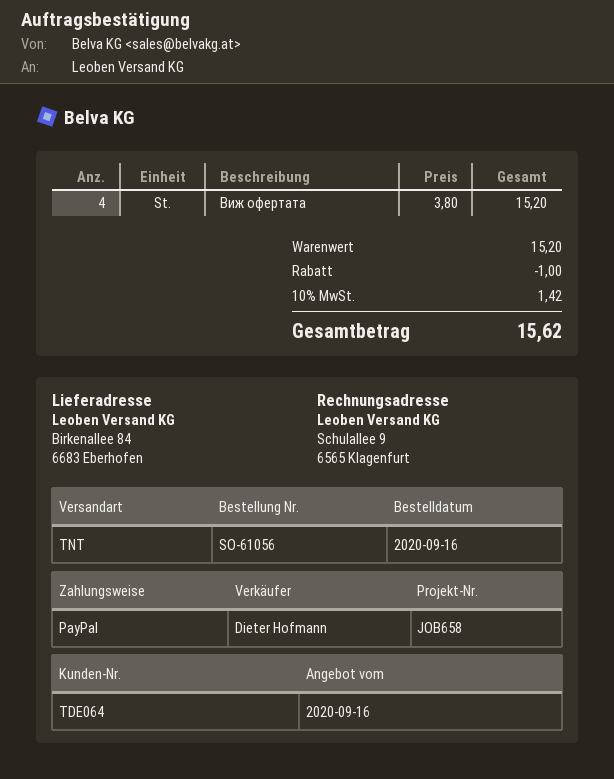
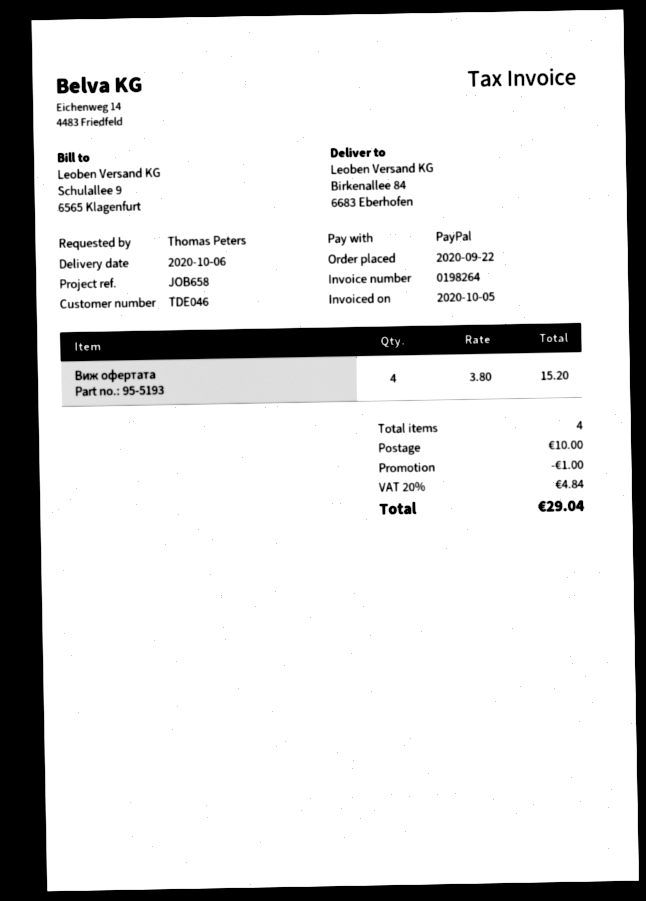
order date: 2020-09-16 -> 2020-09-22
customer number: TDE064 -> TDE046
shipping: none -> 10.00
tax: 10% = 1.42 -> 20% = 4.84
total: 15.62 -> 29.04

